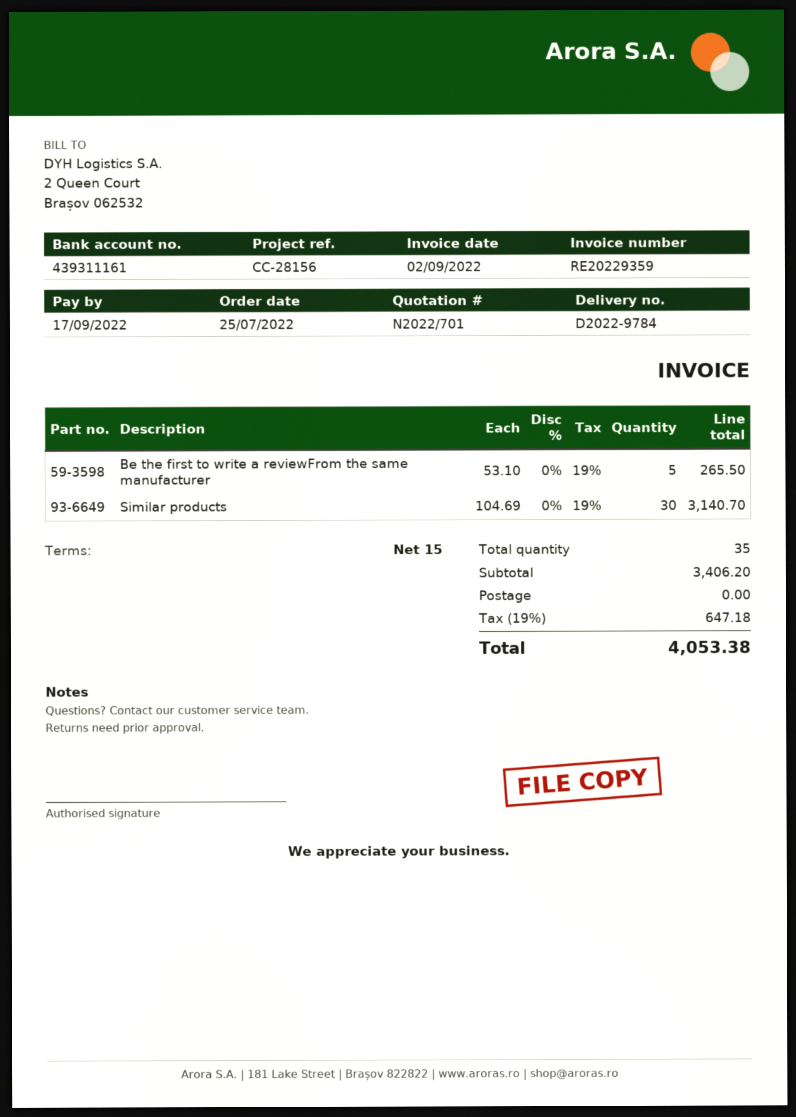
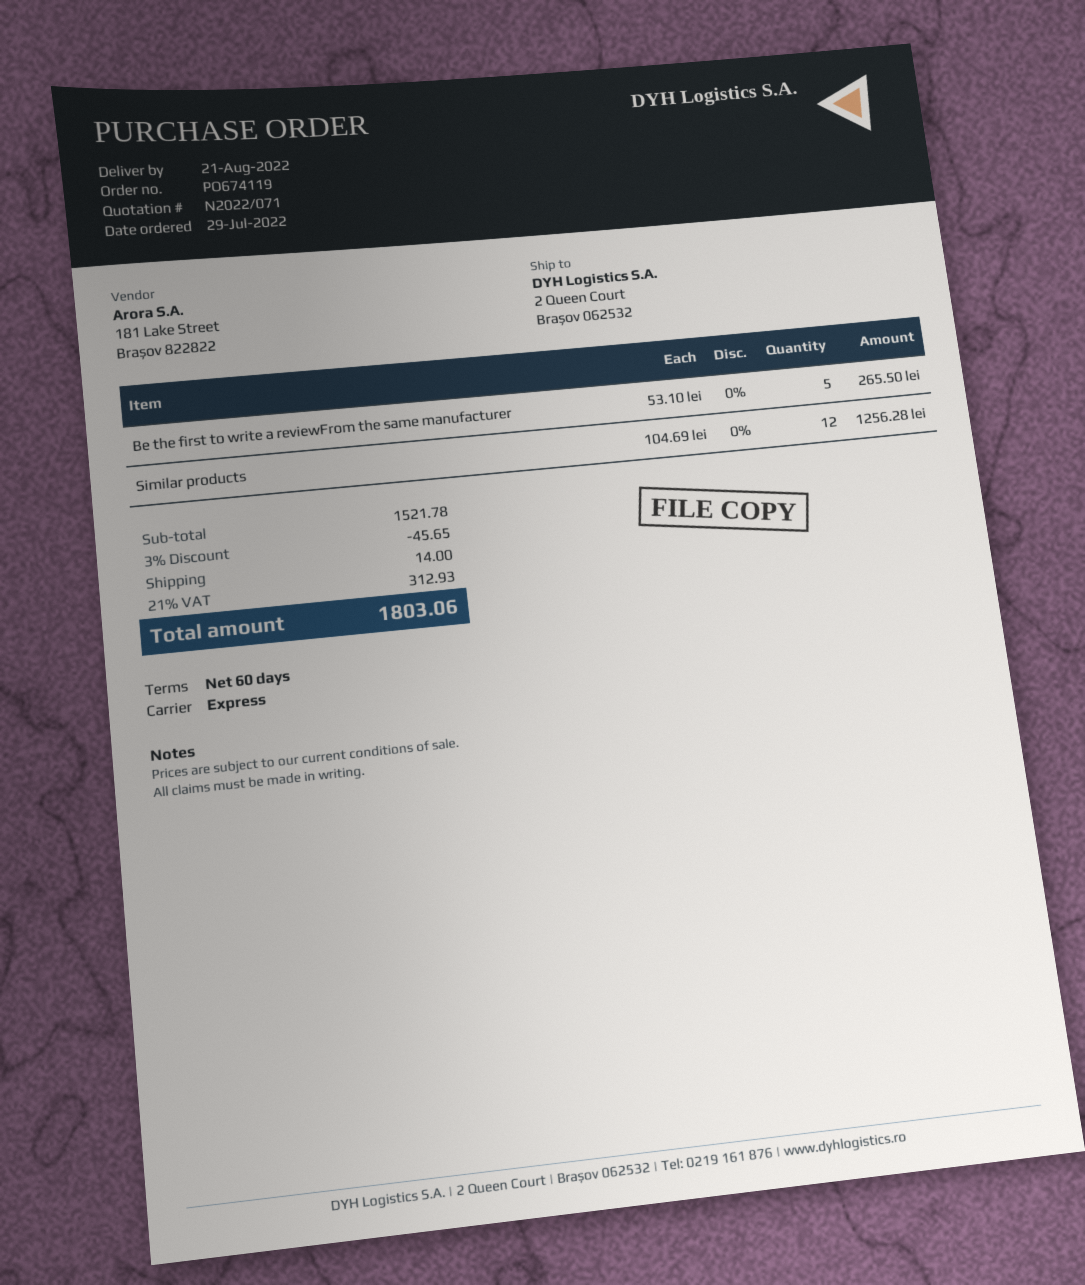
quote number: N2022/701 -> N2022/071
order date: 2022-07-25 -> 2022-07-29
payment terms: 15 days -> 60 days
Similar products: 30 x 104.69 = 3140.70 -> 12 x 104.69 = 1256.28
subtotal: 3406.20 -> 1521.78
discount: none -> 3% = 45.65
shipping: 0.00 -> 14.00
tax: 19% = 647.18 -> 21% = 312.93
total: 4053.38 -> 1803.06

